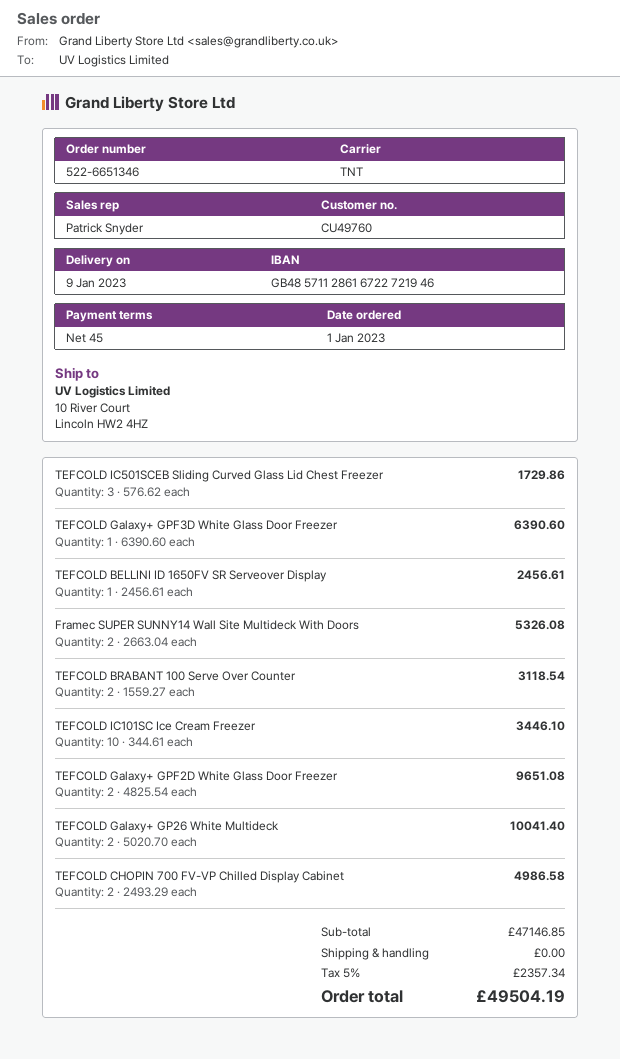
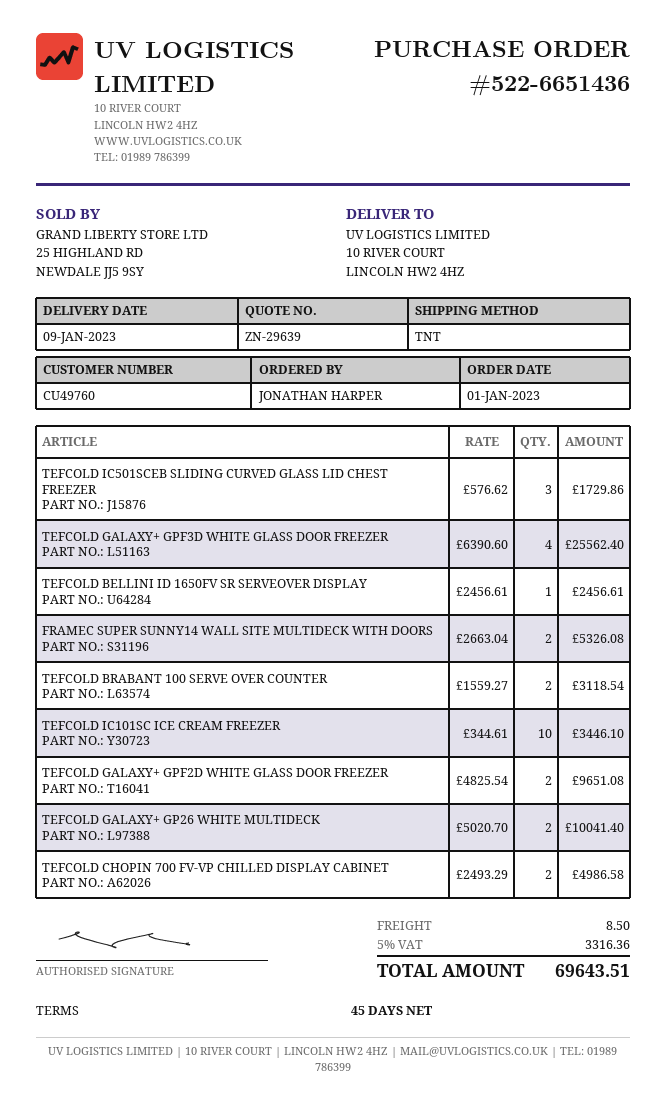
order number: 522-6651346 -> 522-6651436
TEFCOLD Galaxy+ GPF3D White Glass Door Freezer: 1 x 6390.60 = 6390.60 -> 4 x 6390.60 = 25562.40
shipping: 0.00 -> 8.50
tax: 5% = 2357.34 -> 5% = 3316.36
total: 49504.19 -> 69643.51

